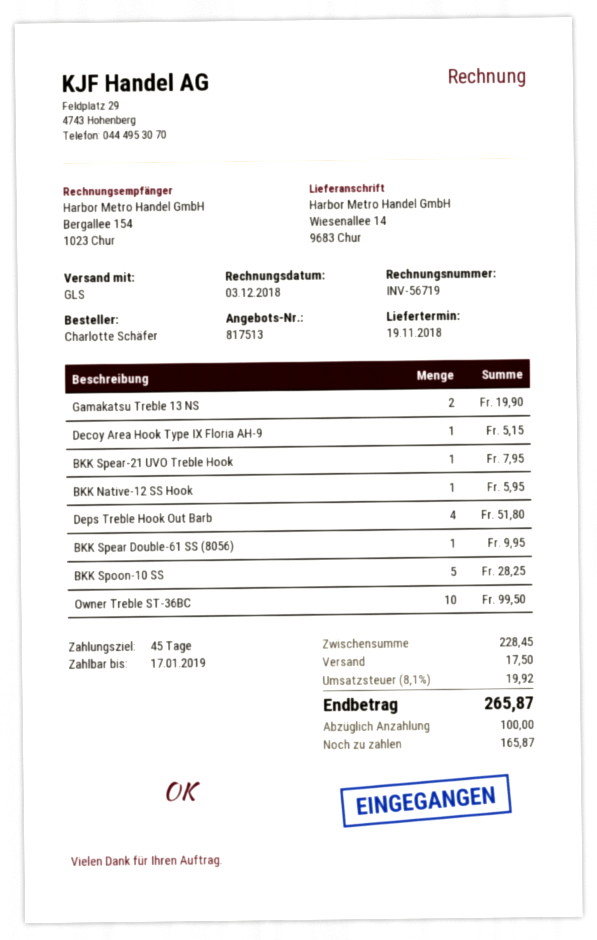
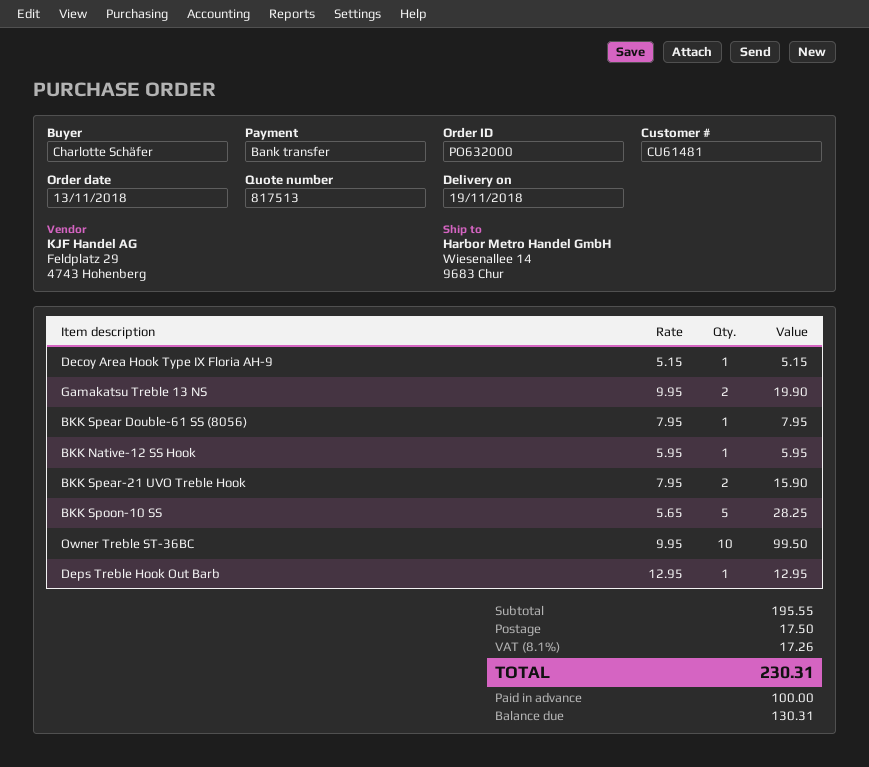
BKK Spear-21 UVO Treble Hook: 1 for 7.95 -> 2 for 15.90
Deps Treble Hook Out Barb: 4 for 51.80 -> 1 for 12.95
BKK Spear Double-61 SS (8056): 1 for 9.95 -> 1 for 7.95
subtotal: 228.45 -> 195.55
tax: 8.1% = 19.92 -> 8.1% = 17.26
total: 265.87 -> 230.31
balance: 165.87 -> 130.31

